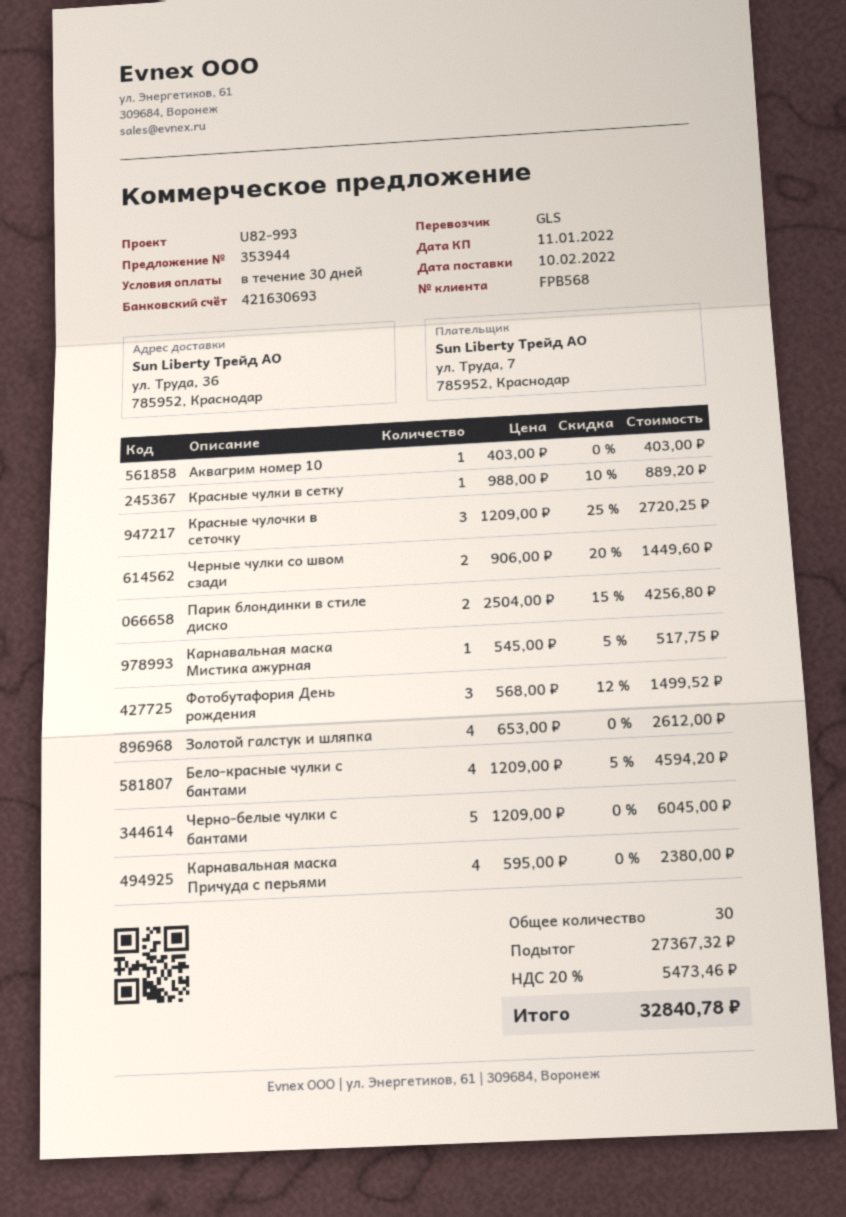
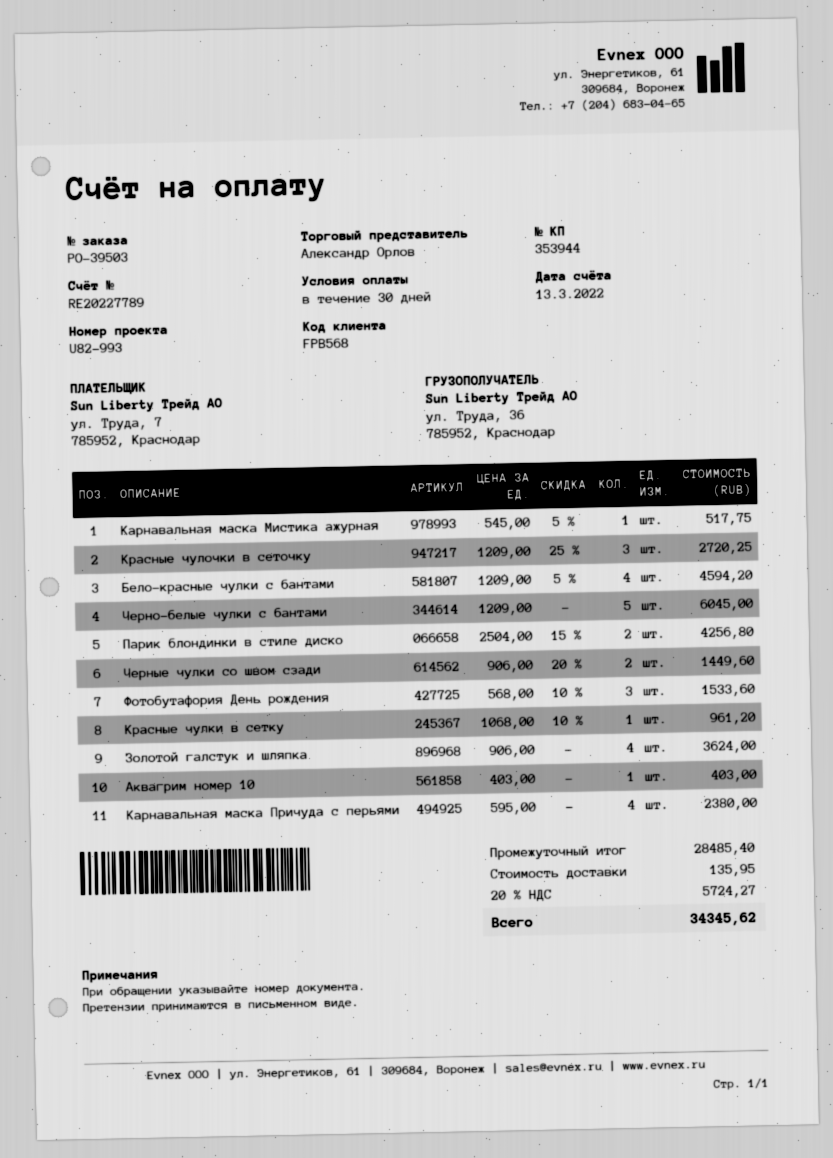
Красные чулки в сетку: 1 x 988.00 - 10% = 889.20 -> 1 x 1068.00 - 10% = 961.20
Фотобутафория День рождения: 3 x 568.00 - 12% = 1499.52 -> 3 x 568.00 - 10% = 1533.60
Золотой галстук и шляпка: 4 x 653.00 = 2612.00 -> 4 x 906.00 = 3624.00
subtotal: 27367.32 -> 28485.40
shipping: none -> 135.95
tax: 20% = 5473.46 -> 20% = 5724.27
total: 32840.78 -> 34345.62

